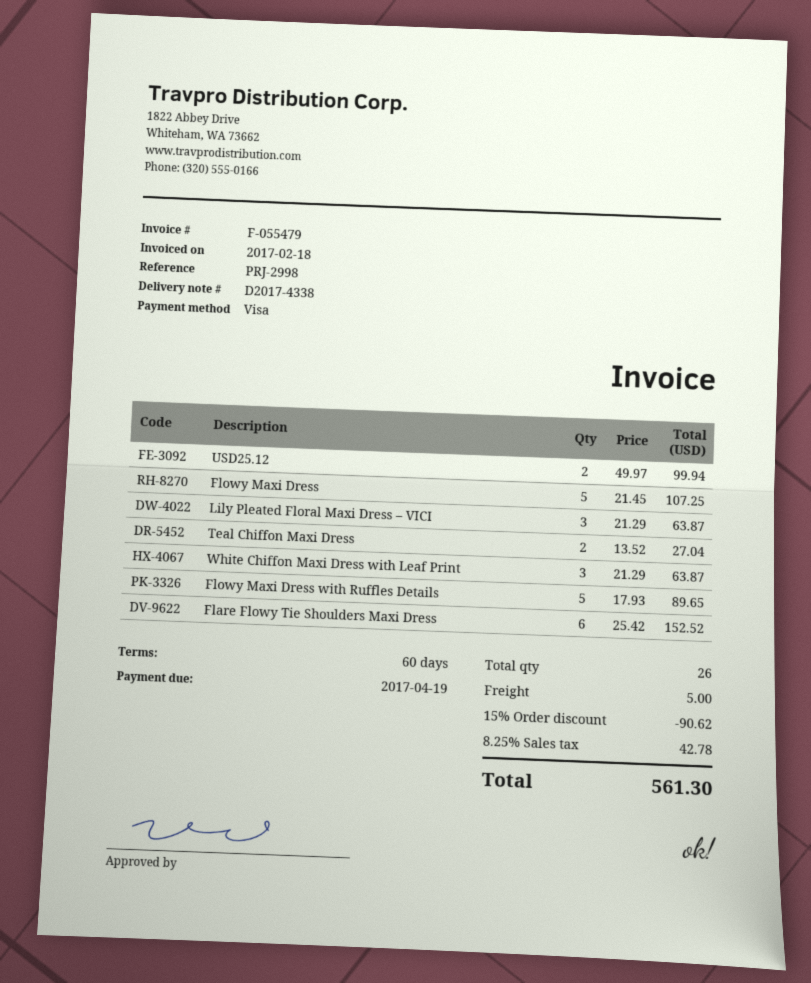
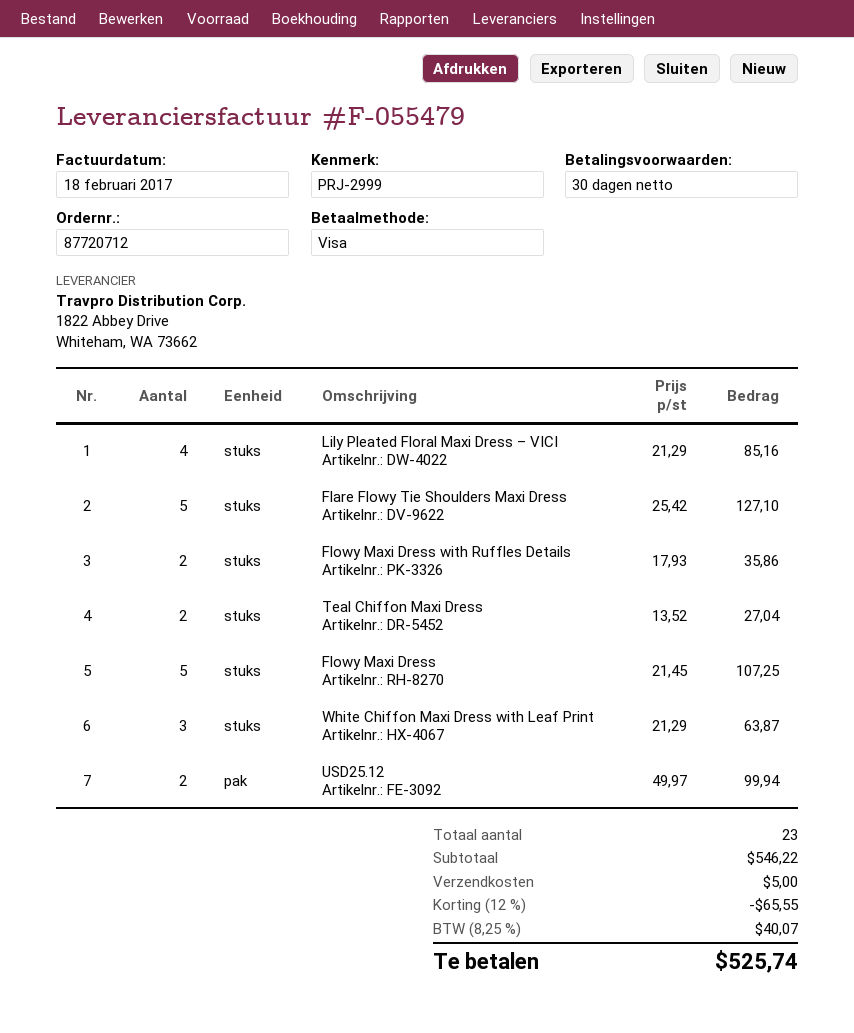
payment terms: 60 days -> 30 days
reference: PRJ-2998 -> PRJ-2999
Lily Pleated Floral Maxi Dress – VICI: 3 x 21.29 = 63.87 -> 4 x 21.29 = 85.16
Flowy Maxi Dress with Ruffles Details: 5 x 17.93 = 89.65 -> 2 x 17.93 = 35.86
Flare Flowy Tie Shoulders Maxi Dress: 6 x 25.42 = 152.52 -> 5 x 25.42 = 127.10
total quantity: 26 -> 23
discount: 15% = 90.62 -> 12% = 65.55
tax: 8.25% = 42.78 -> 8.25% = 40.07
total: 561.30 -> 525.74

